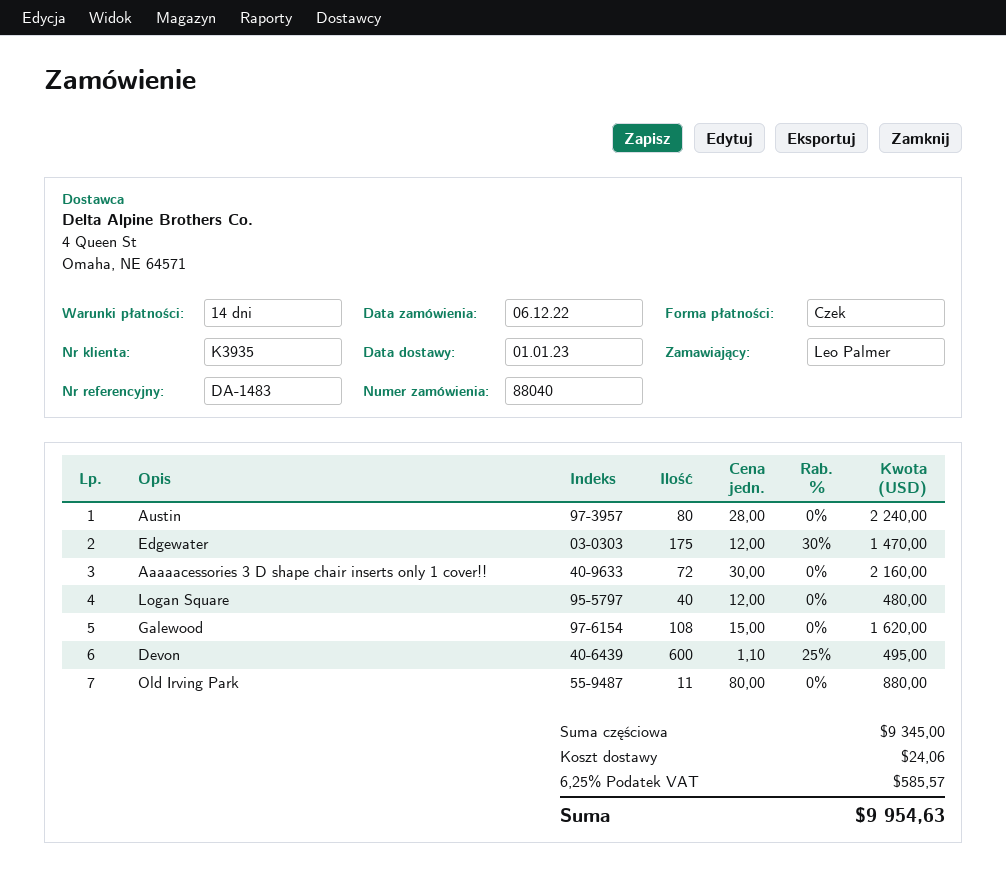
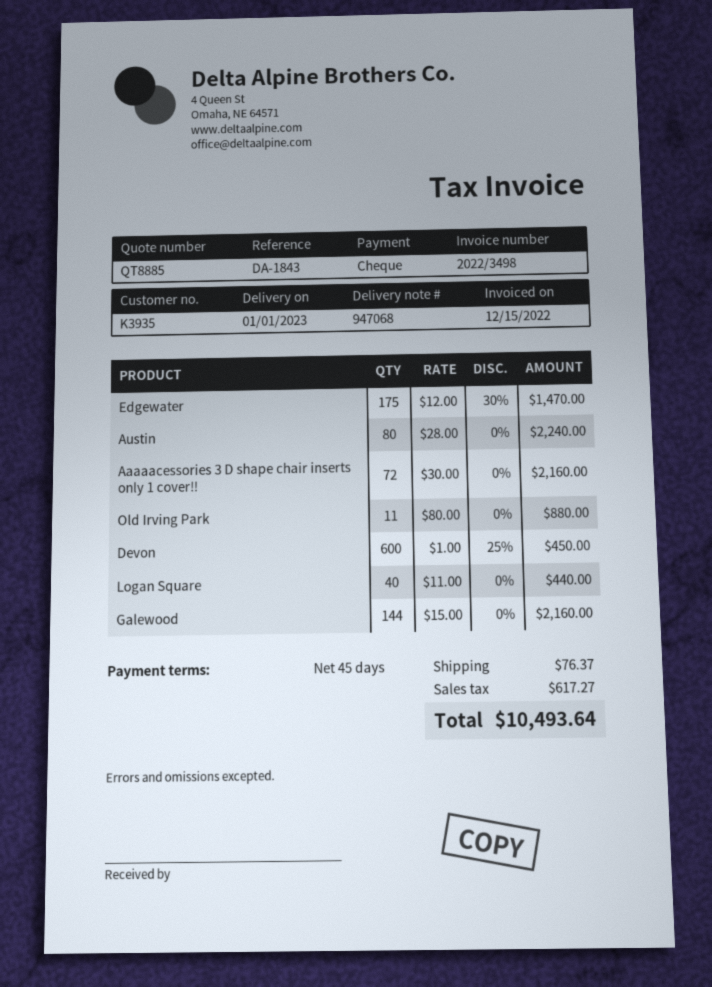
payment terms: 14 days -> 45 days
reference: DA-1483 -> DA-1843
Logan Square: 40 x 12.00 = 480.00 -> 40 x 11.00 = 440.00
Galewood: 108 x 15.00 = 1620.00 -> 144 x 15.00 = 2160.00
Devon: 600 x 1.10 - 25% = 495.00 -> 600 x 1.00 - 25% = 450.00
shipping: 24.06 -> 76.37
tax: 585.57 -> 617.27
total: 9954.63 -> 10493.64

